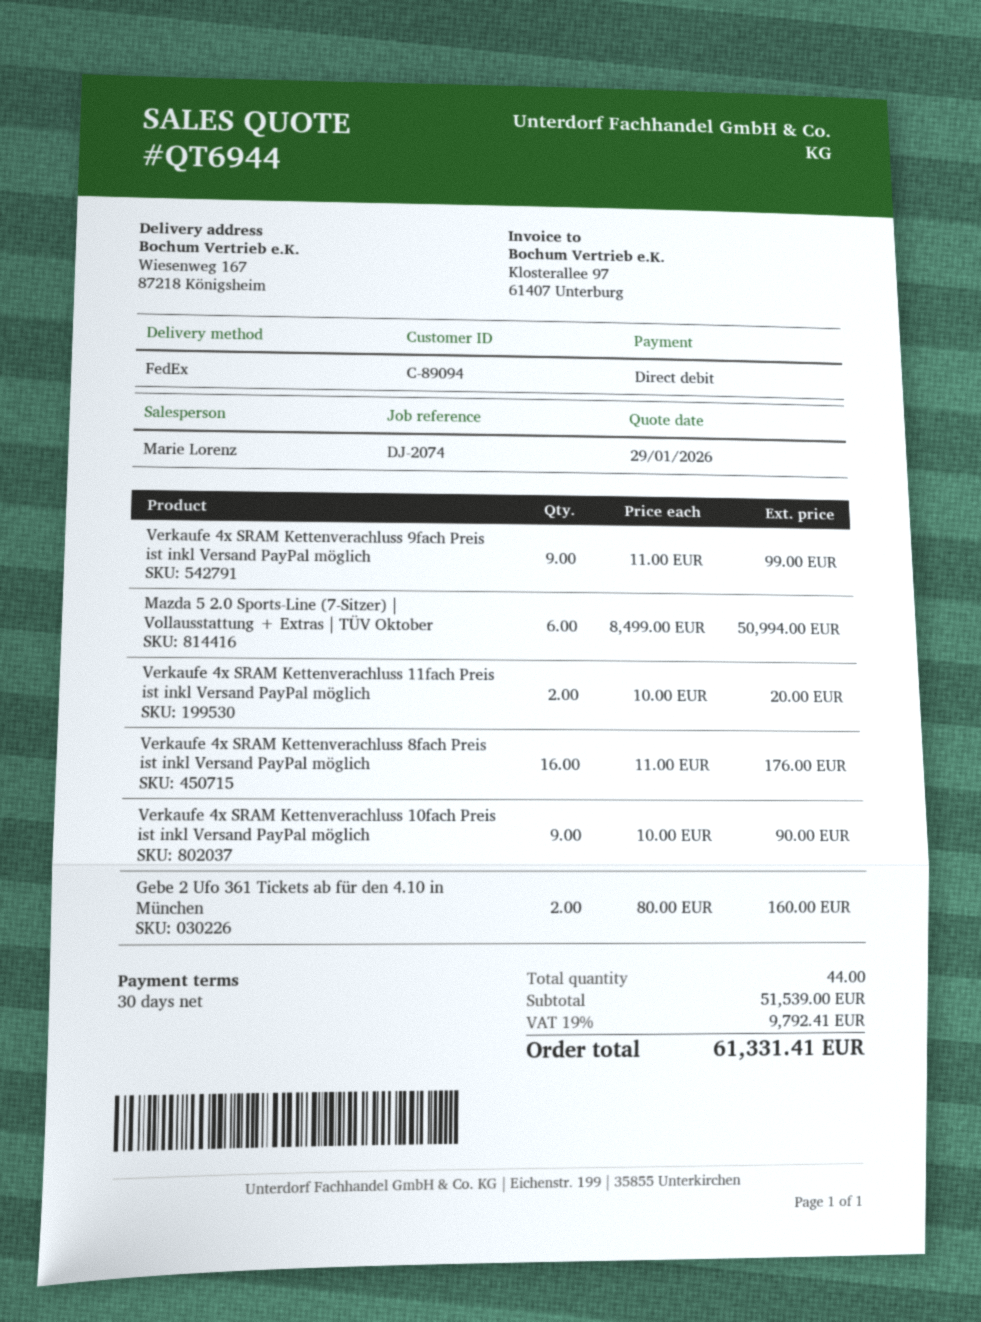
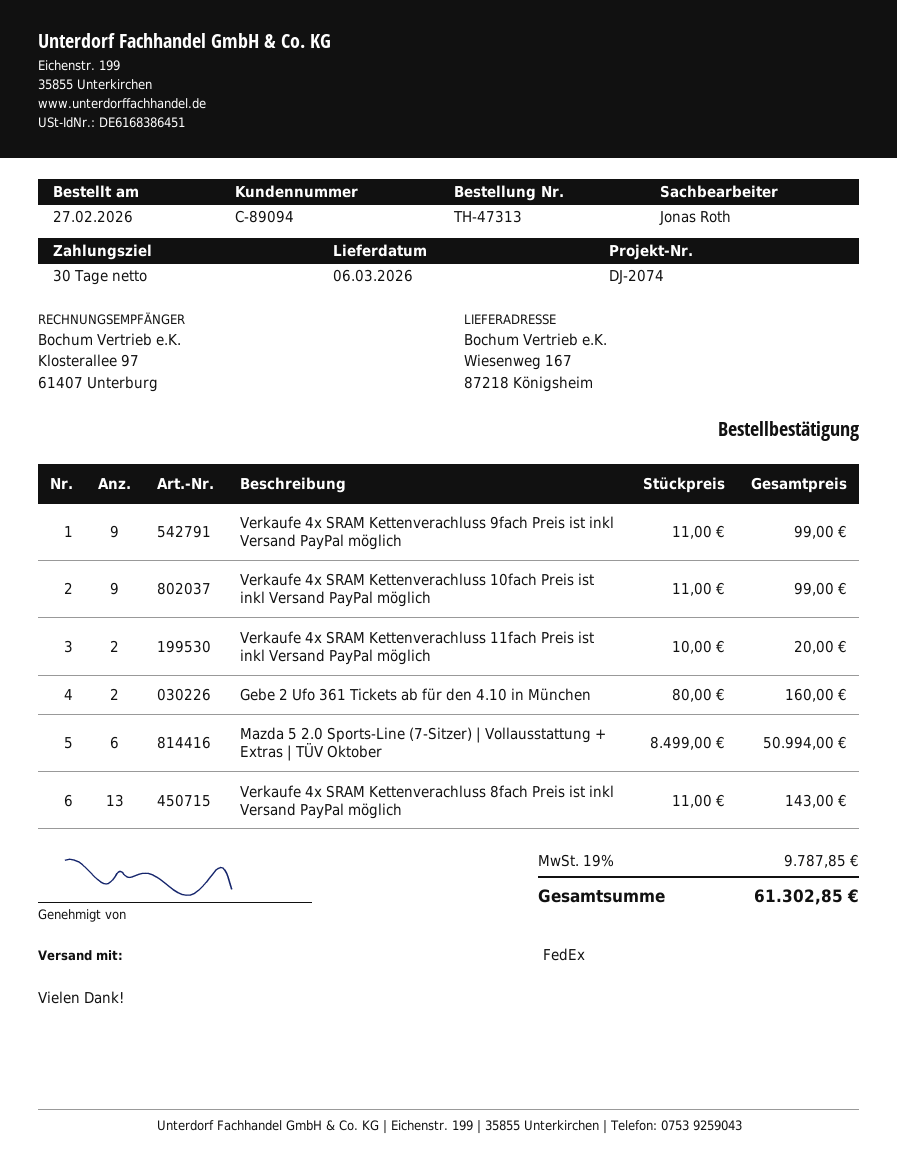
sales rep: Marie Lorenz -> Jonas Roth
Verkaufe 4x SRAM Kettenverachluss 8fach Preis ist inkl Versand PayPal möglich: 16 x 11.00 = 176.00 -> 13 x 11.00 = 143.00
Verkaufe 4x SRAM Kettenverachluss 10fach Preis ist inkl Versand PayPal möglich: 9 x 10.00 = 90.00 -> 9 x 11.00 = 99.00
tax: 19% = 9792.41 -> 19% = 9787.85
total: 61331.41 -> 61302.85

